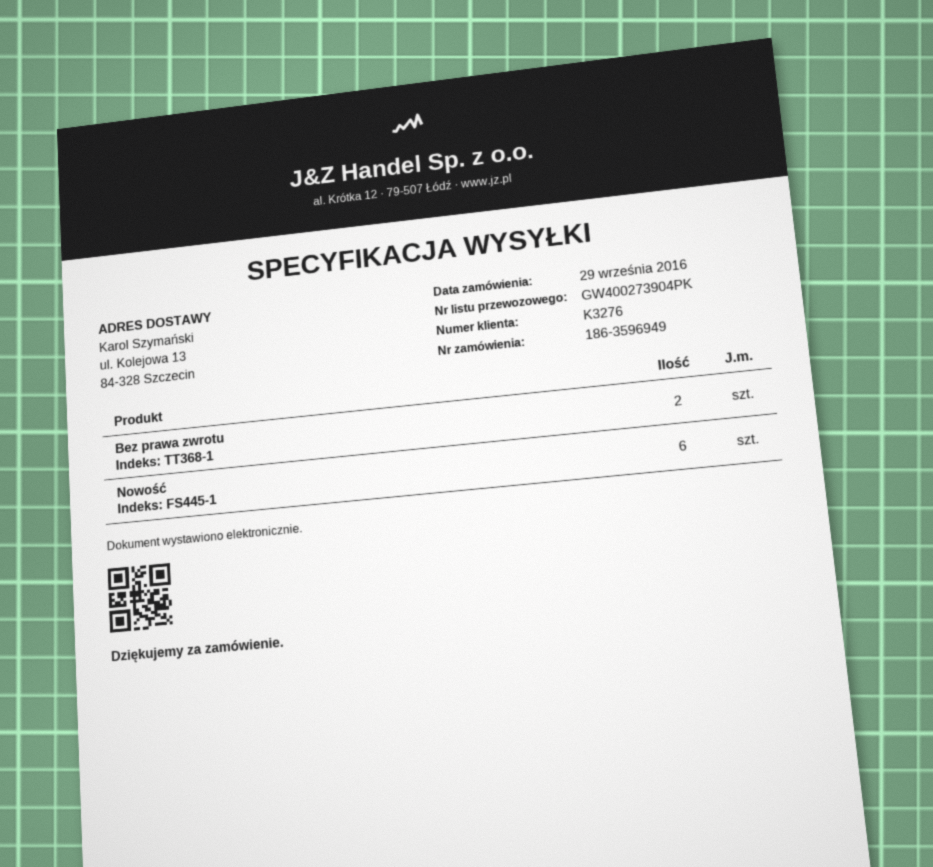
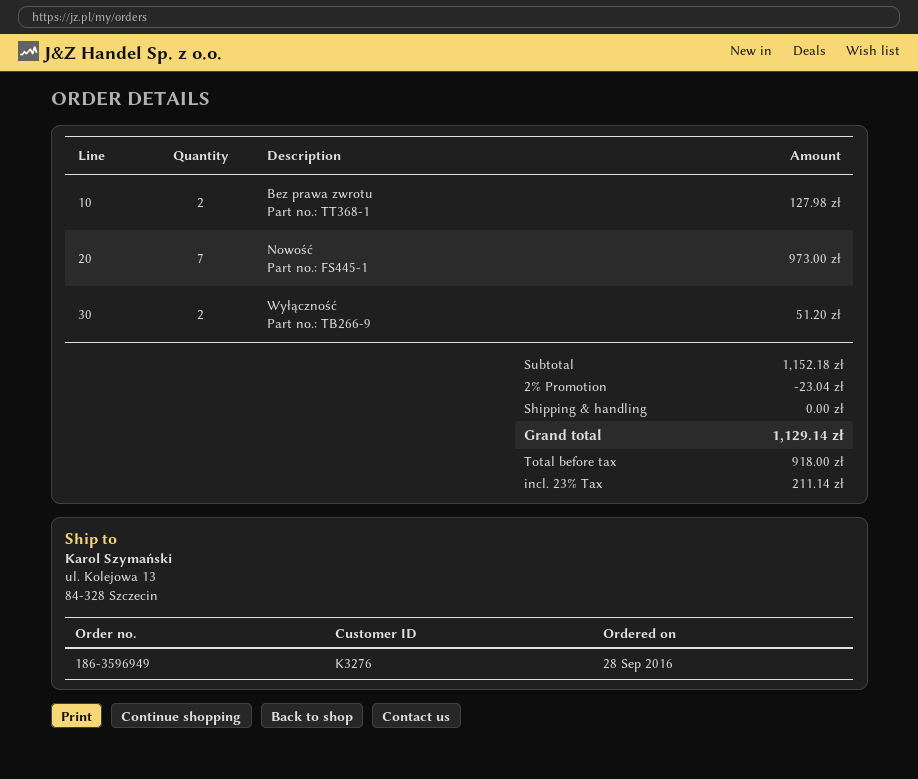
order date: 2016-09-29 -> 2016-09-28
Nowość: 6 -> 7
Wyłączność: none -> 2

